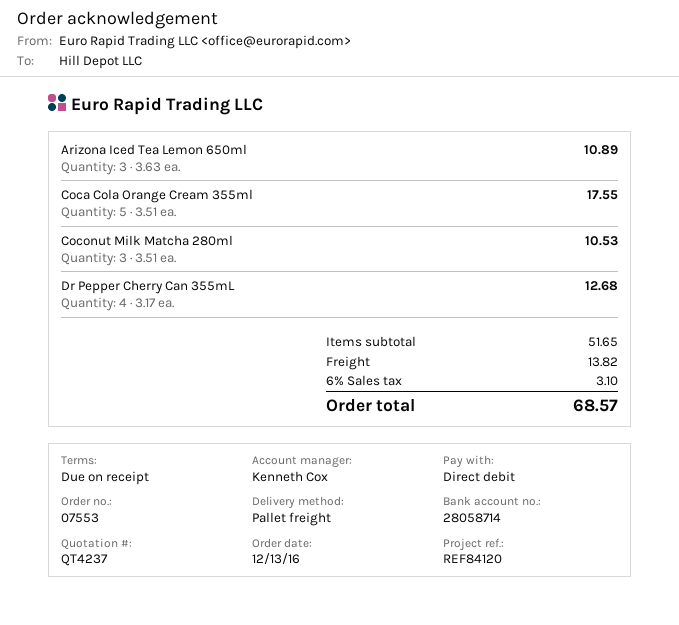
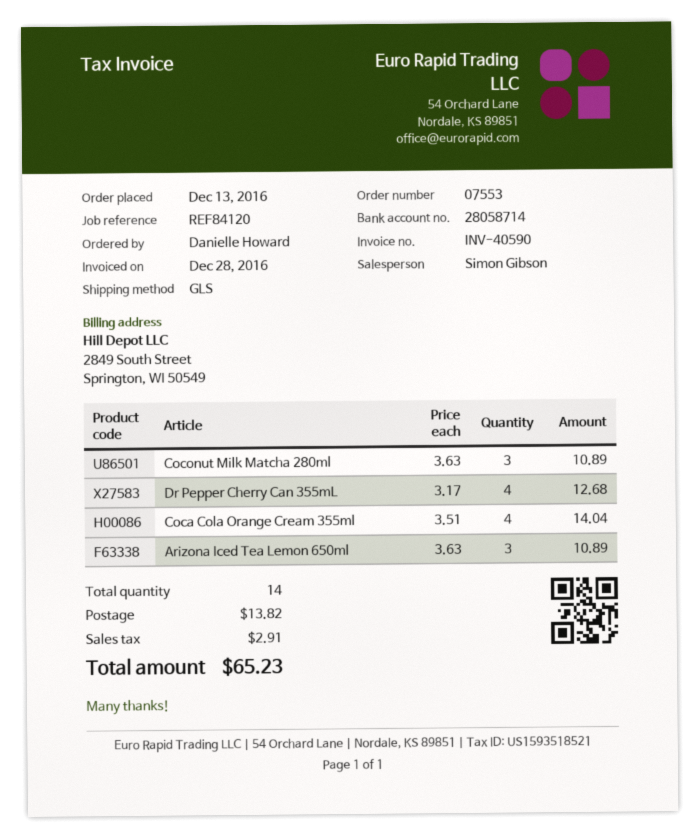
sales rep: Kenneth Cox -> Simon Gibson
shipping method: pallet freight -> GLS
Coca Cola Orange Cream 355ml: 5 x 3.51 = 17.55 -> 4 x 3.51 = 14.04
Coconut Milk Matcha 280ml: 3 x 3.51 = 10.53 -> 3 x 3.63 = 10.89
tax: 3.10 -> 2.91
total: 68.57 -> 65.23

